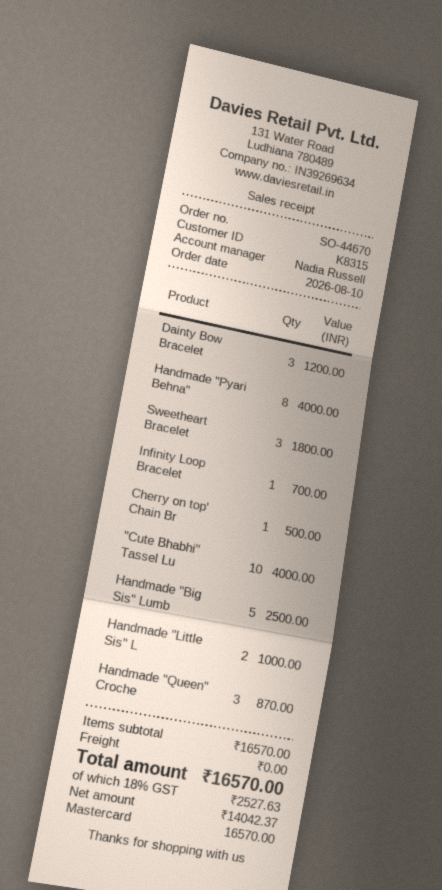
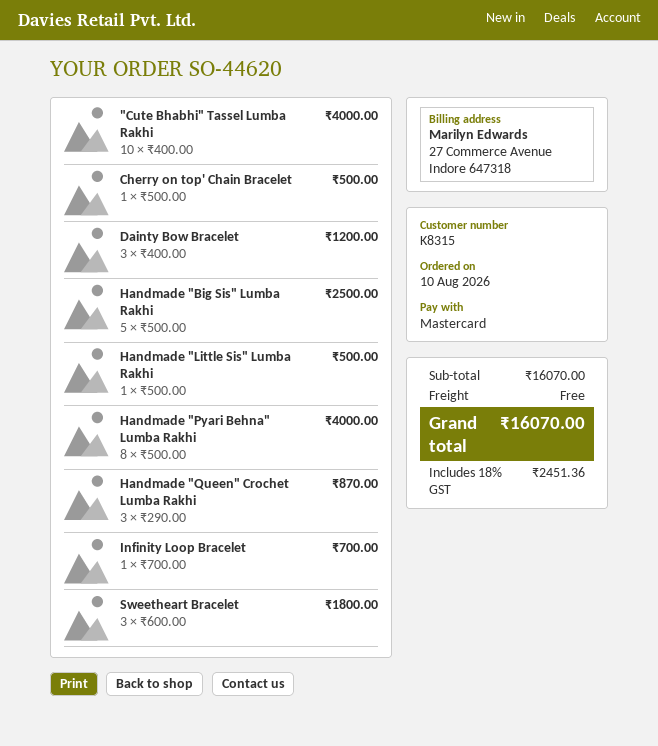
order number: SO-44670 -> SO-44620
Handmade "Little Sis" L: 2 for 1000.00 -> 1 for 500.00
subtotal: 16570.00 -> 16070.00
tax: 18% = 2527.63 -> 18% = 2451.36
total: 16570.00 -> 16070.00

